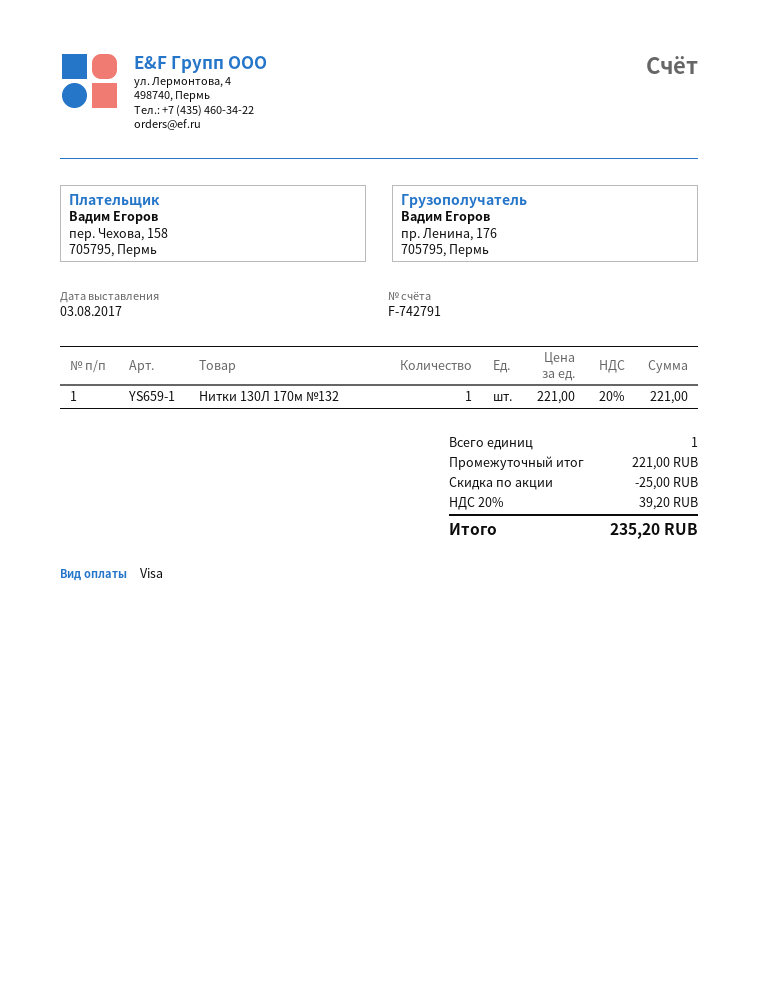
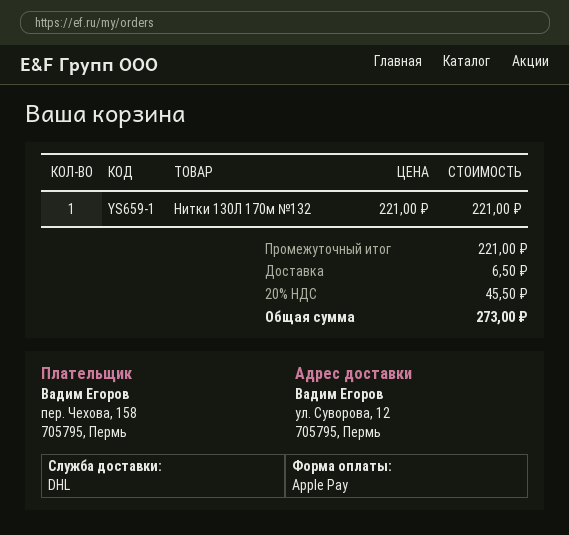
payment method: Visa -> Apple Pay
ship to: пр. Ленина, 176, 705795, Пермь -> ул. Суворова, 12, 705795, Пермь
discount: 25.00 -> none
shipping: none -> 6.50
tax: 20% = 39.20 -> 20% = 45.50
total: 235.20 -> 273.00

